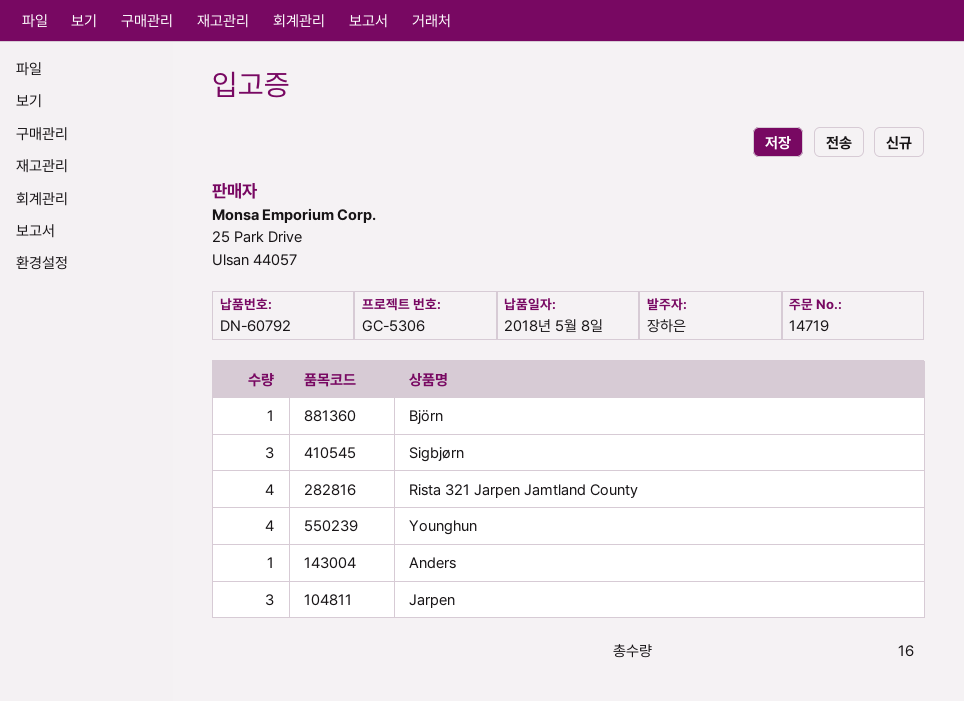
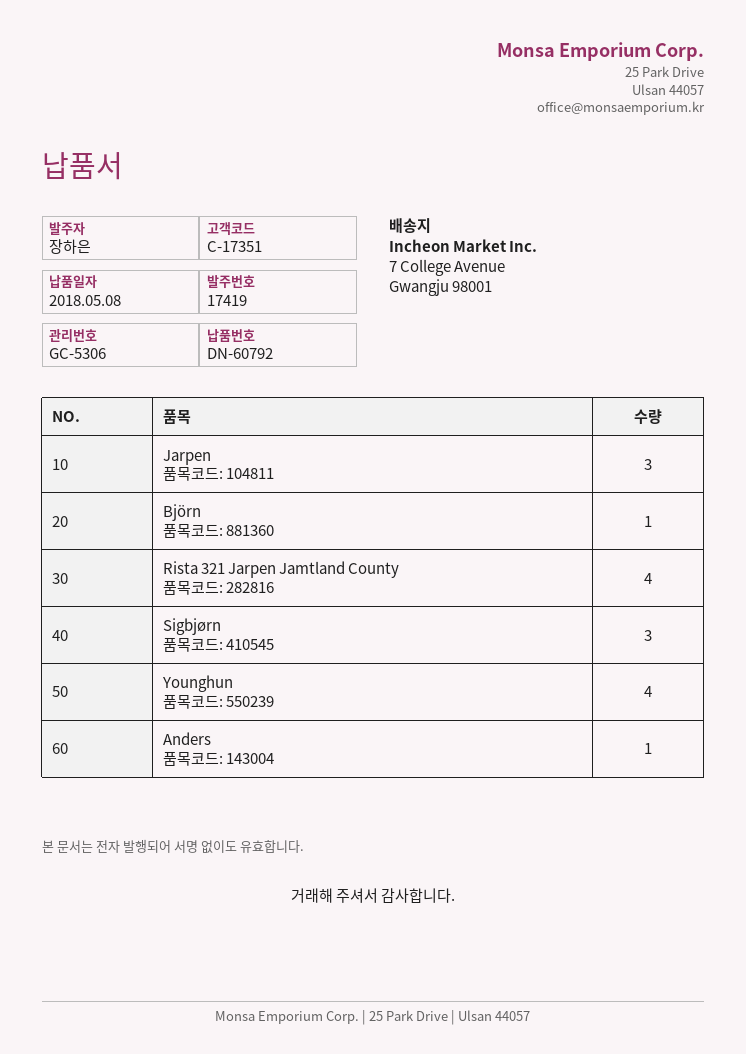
order number: 14719 -> 17419

